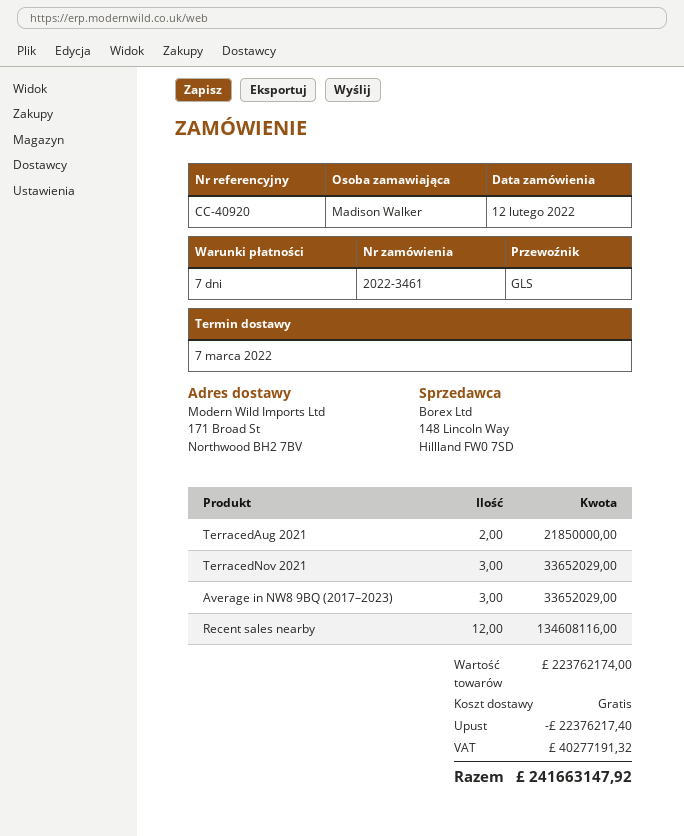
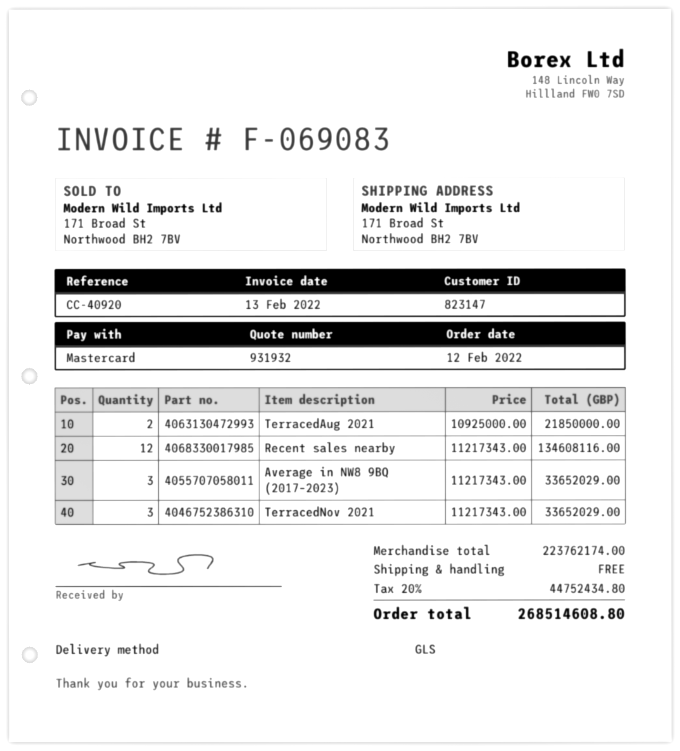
discount: 22376217.40 -> none
tax: 40277191.32 -> 44752434.80
total: 241663147.92 -> 268514608.80

